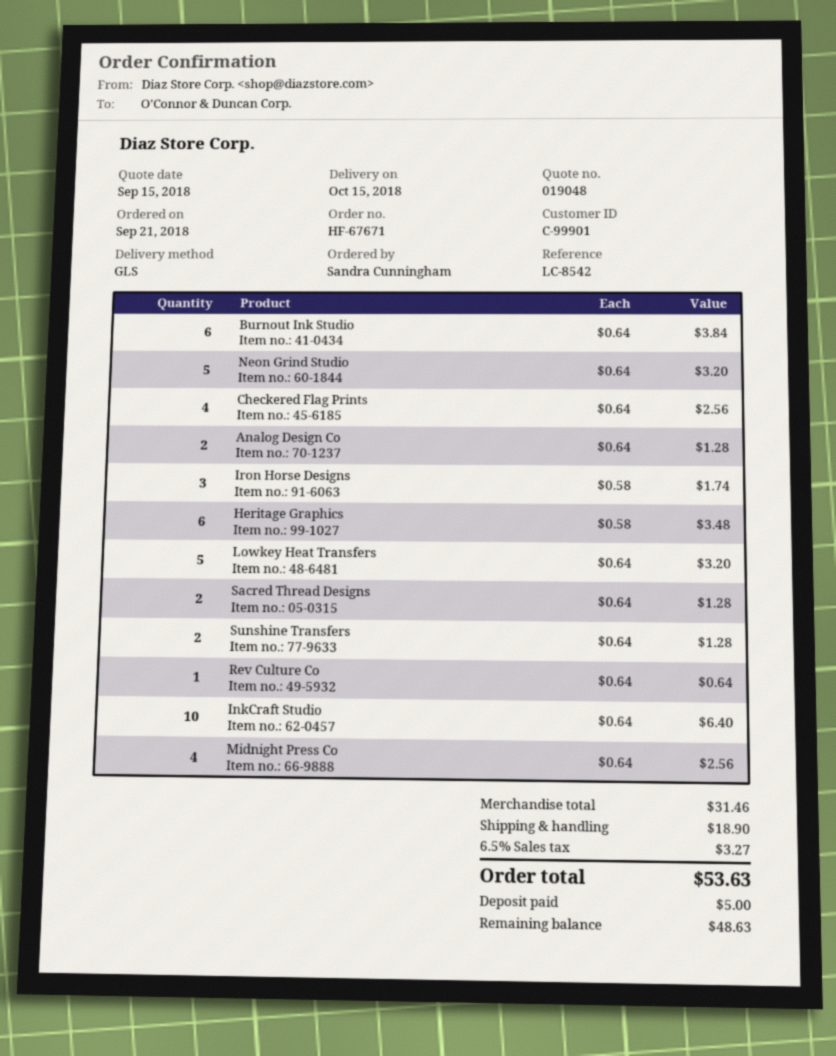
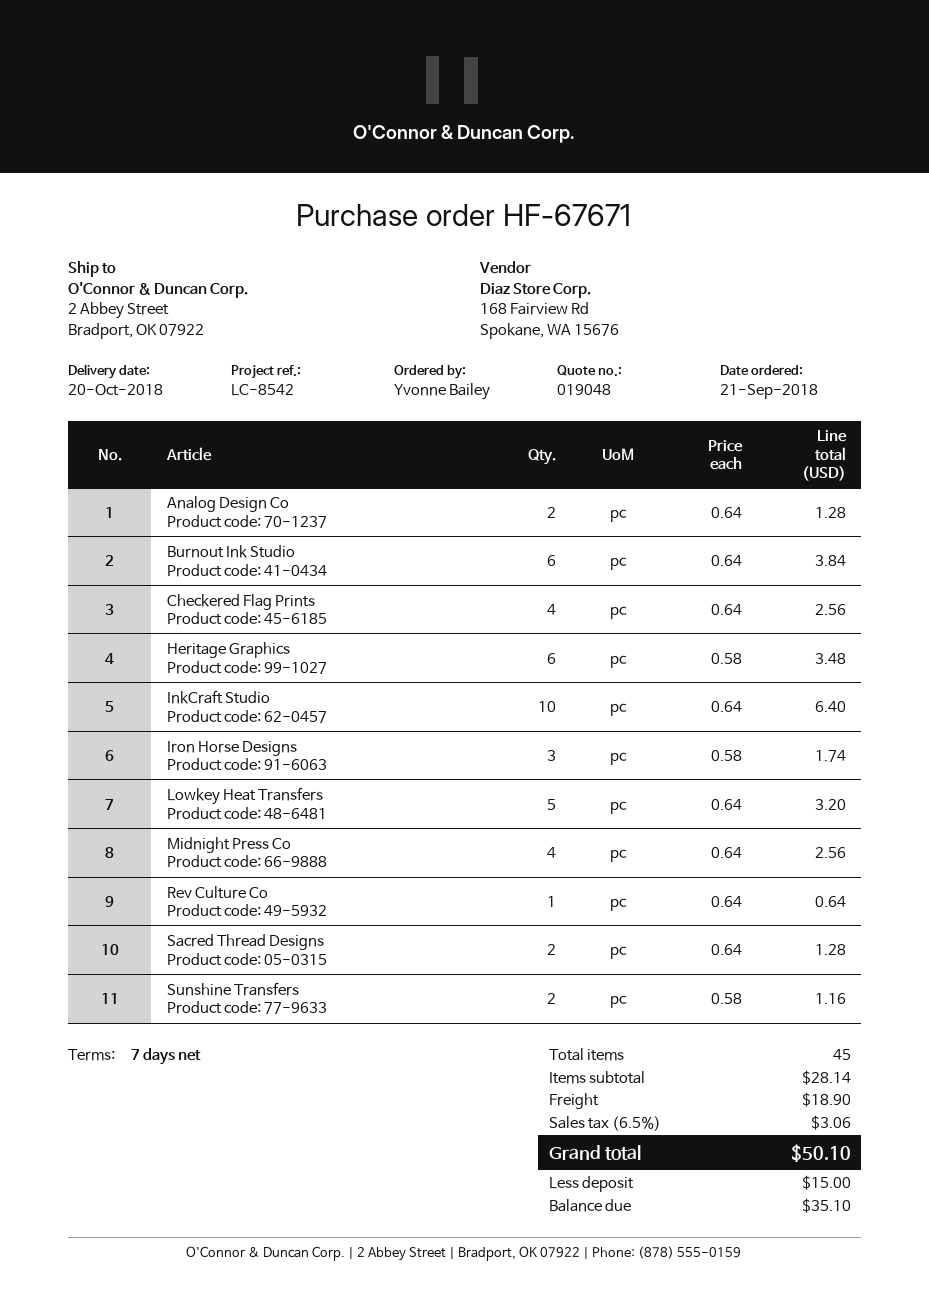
delivery date: 2018-10-15 -> 2018-10-20
ordered by: Sandra Cunningham -> Yvonne Bailey
Neon Grind Studio: 5 x 0.64 = 3.20 -> none
Sunshine Transfers: 2 x 0.64 = 1.28 -> 2 x 0.58 = 1.16
subtotal: 31.46 -> 28.14
tax: 6.5% = 3.27 -> 6.5% = 3.06
total: 53.63 -> 50.10
deposit: 5.00 -> 15.00
balance: 48.63 -> 35.10

